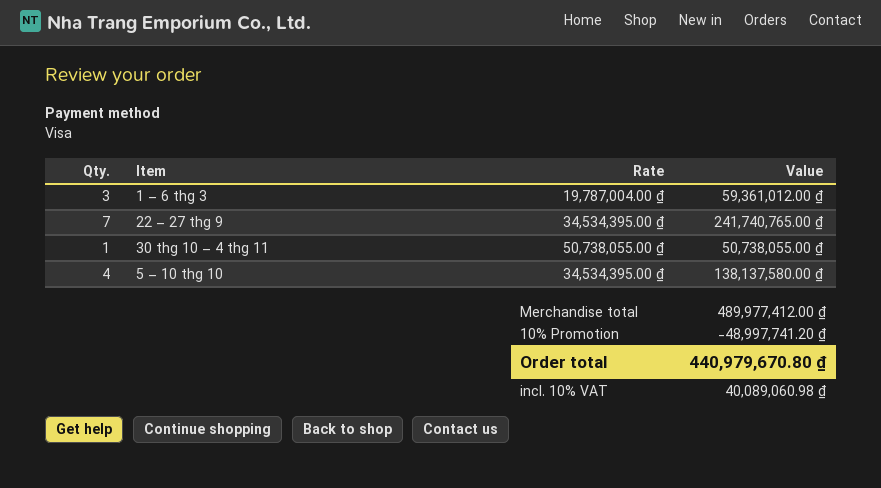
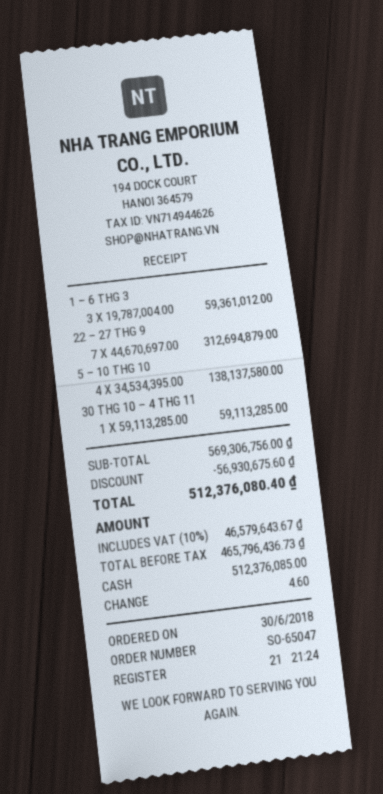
payment method: Visa -> cash
22 – 27 thg 9: 7 x 34534395.00 = 241740765.00 -> 7 x 44670697.00 = 312694879.00
30 thg 10 – 4 thg 11: 1 x 50738055.00 = 50738055.00 -> 1 x 59113285.00 = 59113285.00
subtotal: 489977412.00 -> 569306756.00
discount: 48997741.20 -> 56930675.60
tax: 10% = 40089060.98 -> 10% = 46579643.67
total: 440979670.80 -> 512376080.40

